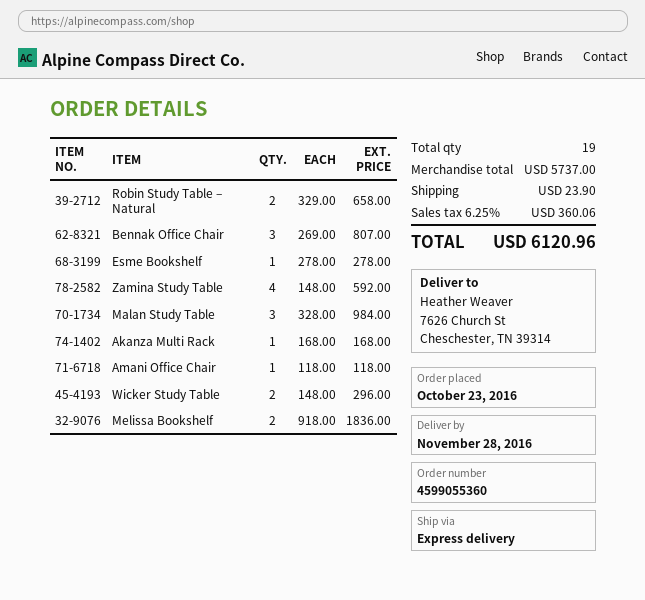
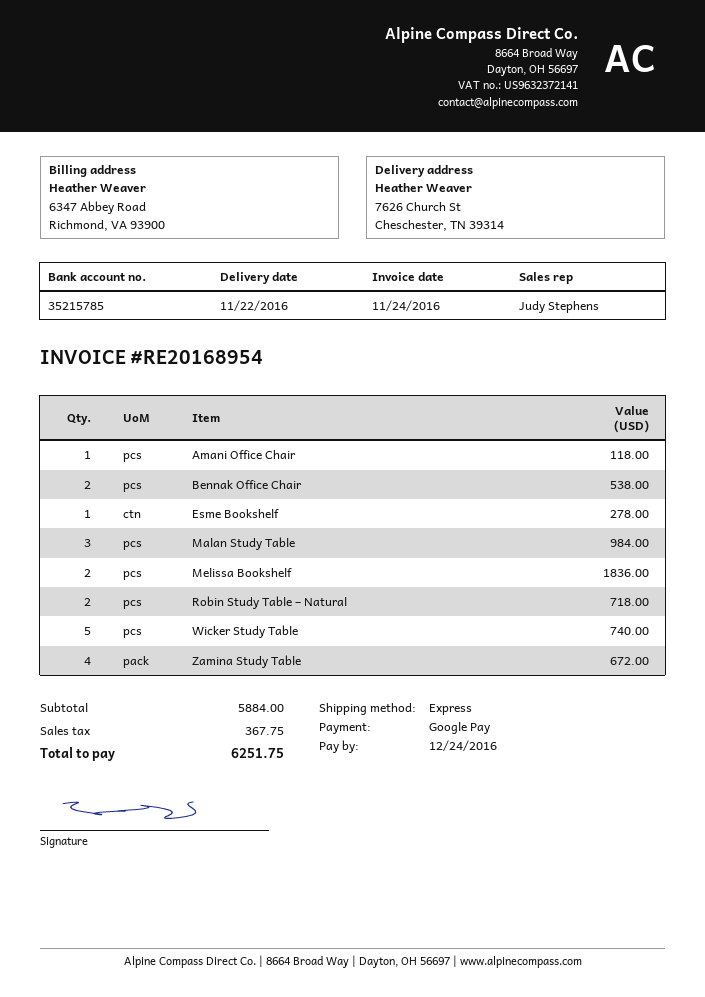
delivery date: 2016-11-28 -> 2016-11-22
Robin Study Table – Natural: 2 for 658.00 -> 2 for 718.00
Bennak Office Chair: 3 for 807.00 -> 2 for 538.00
Zamina Study Table: 4 for 592.00 -> 4 for 672.00
Akanza Multi Rack: 1 for 168.00 -> none
Wicker Study Table: 2 for 296.00 -> 5 for 740.00
subtotal: 5737.00 -> 5884.00
shipping: 23.90 -> none
tax: 360.06 -> 367.75
total: 6120.96 -> 6251.75

